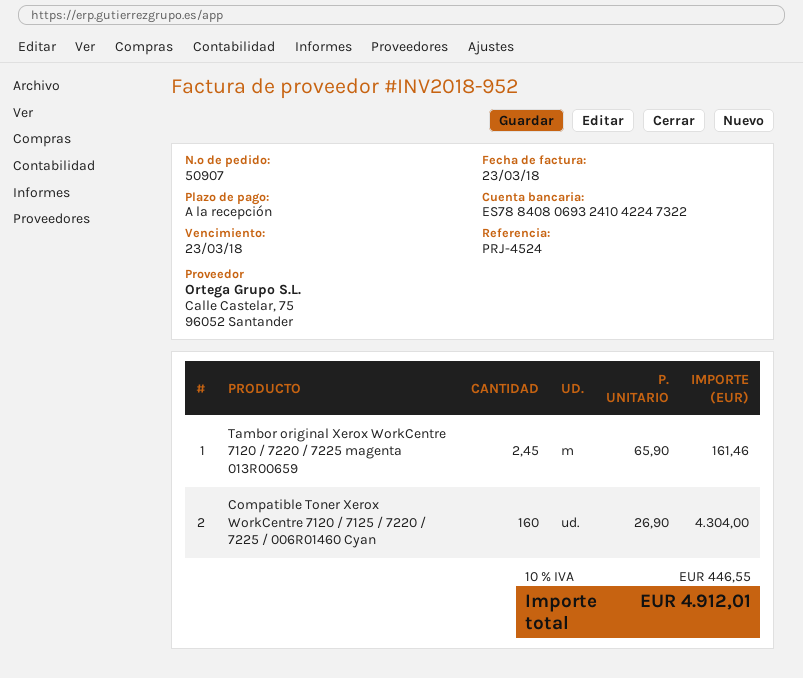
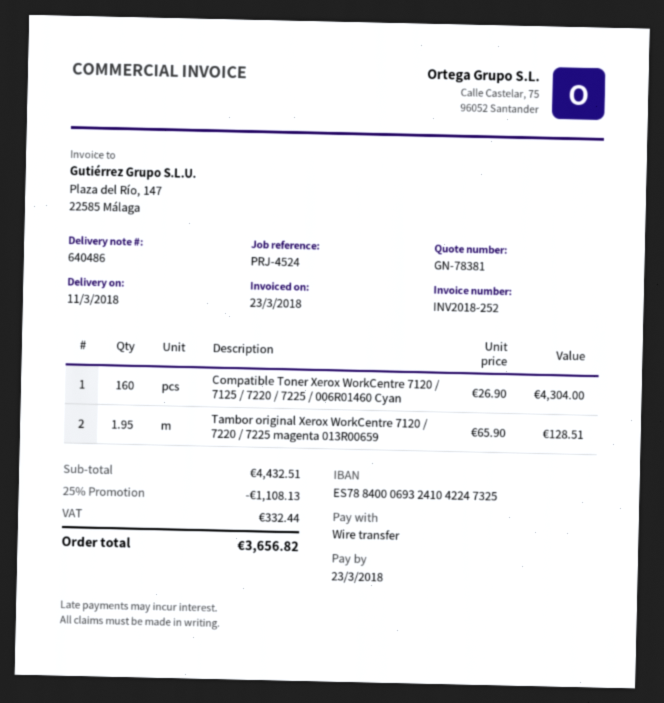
invoice number: INV2018-952 -> INV2018-252
bank account: ES7884080693241042247322 -> ES7884000693241042247325
Tambor original Xerox WorkCentre 7120 / 7220 / 7225 magenta 013R00659: 2.45 x 65.90 = 161.46 -> 1.95 x 65.90 = 128.51
discount: none -> 25% = 1108.13
tax: 446.55 -> 332.44
total: 4912.01 -> 3656.82

